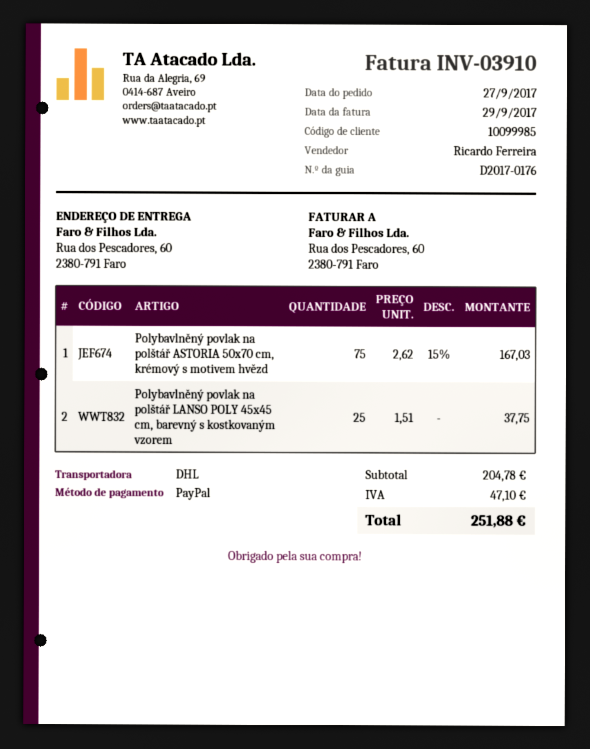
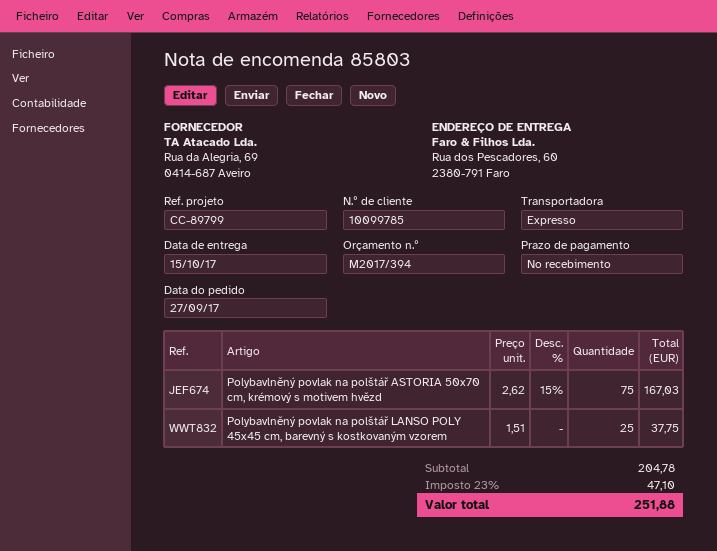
customer number: 10099985 -> 10099785
shipping method: DHL -> express

